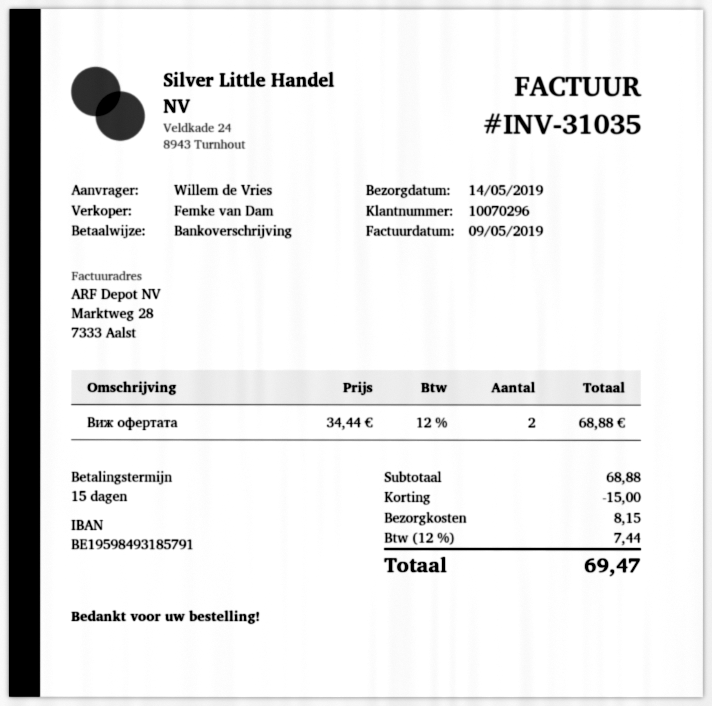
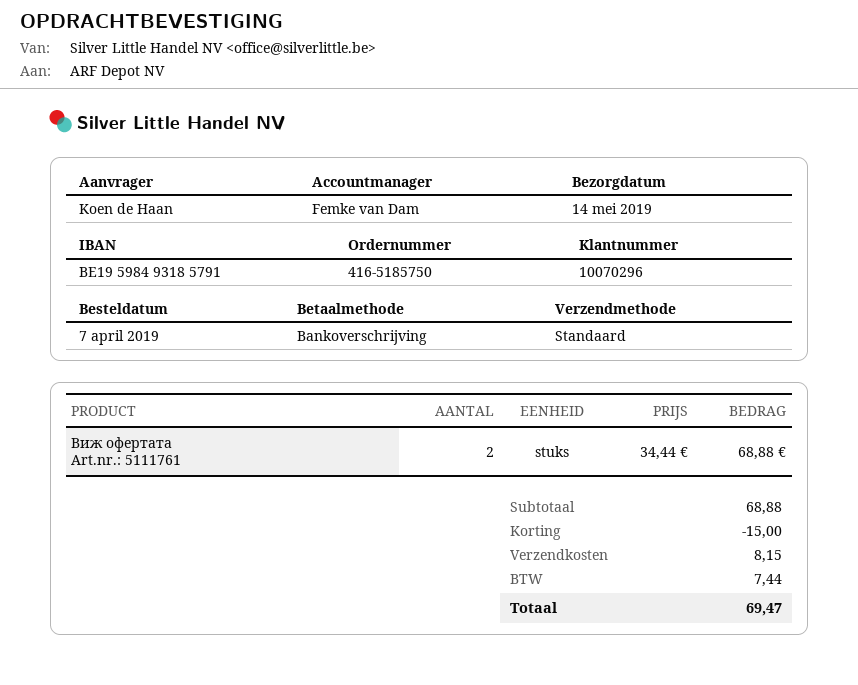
ordered by: Willem de Vries -> Koen de Haan

